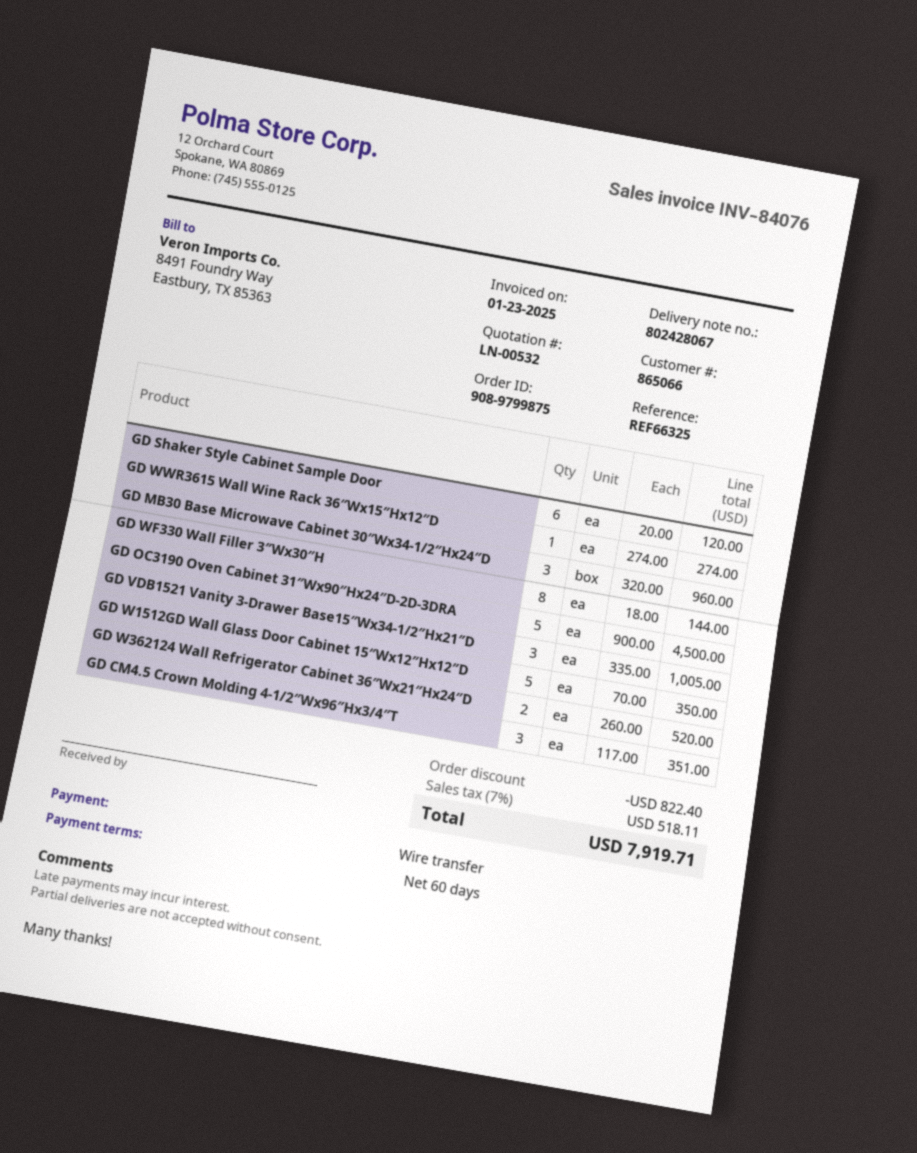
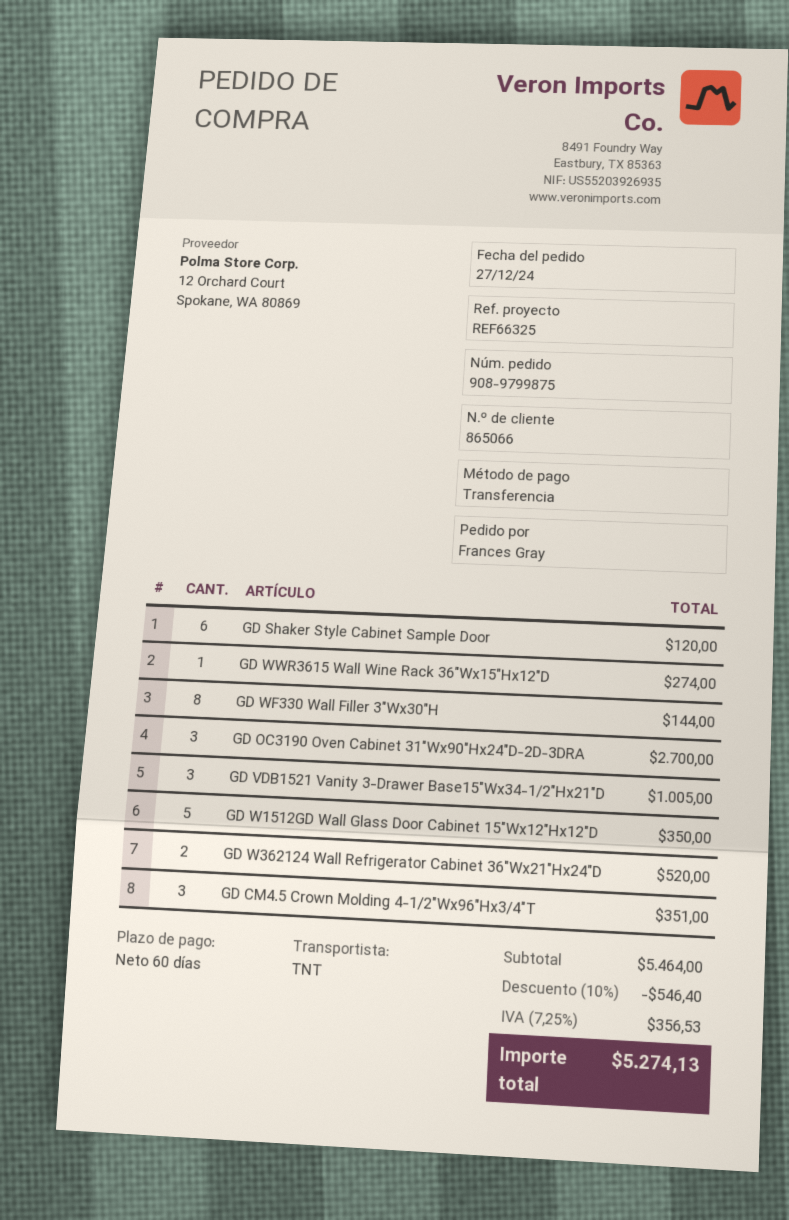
GD MB30 Base Microwave Cabinet 30″Wx34-1/2″Hx24″D: 3 for 960.00 -> none
GD OC3190 Oven Cabinet 31″Wx90″Hx24″D-2D-3DRA: 5 for 4500.00 -> 3 for 2700.00
discount: 822.40 -> 546.40
tax: 7% = 518.11 -> 7.25% = 356.53
total: 7919.71 -> 5274.13

